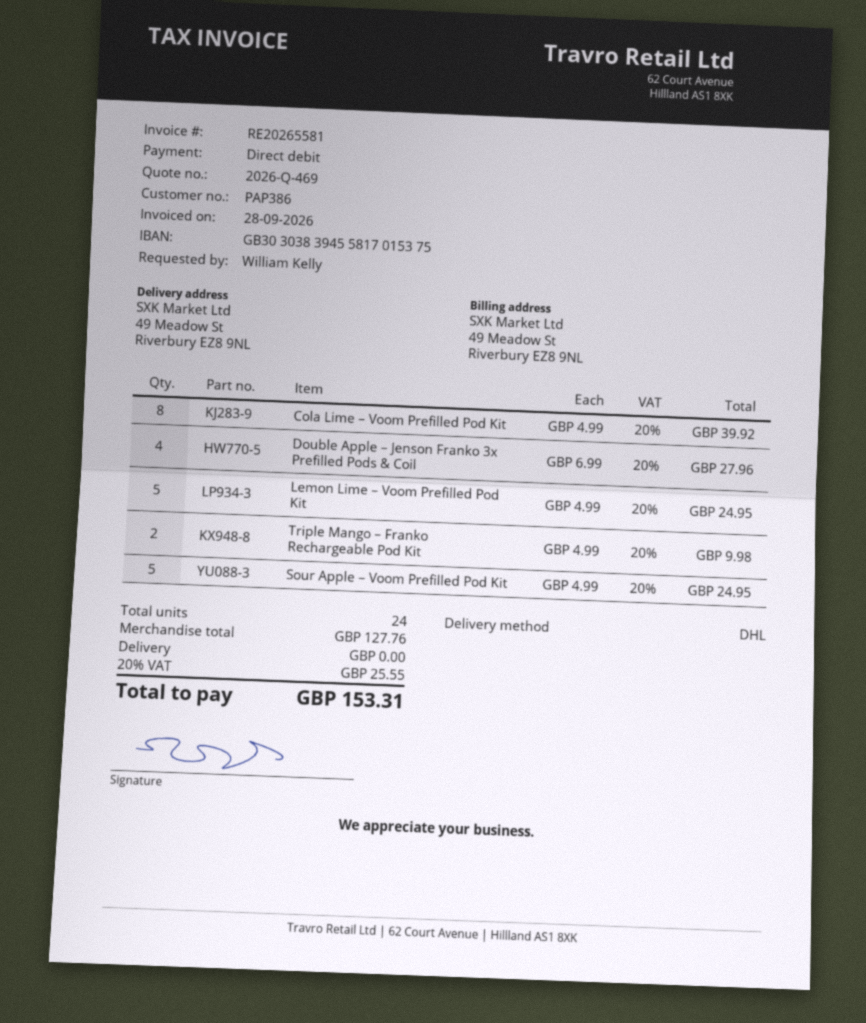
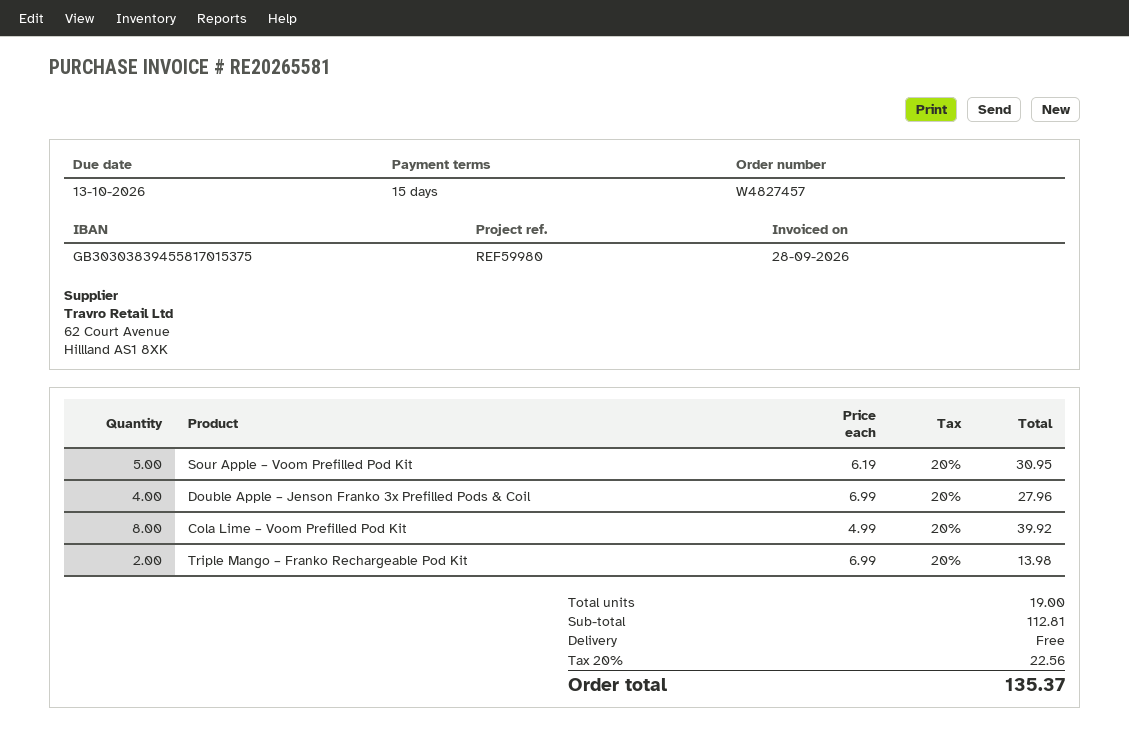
Lemon Lime – Voom Prefilled Pod Kit: 5 x 4.99 = 24.95 -> none
Triple Mango – Franko Rechargeable Pod Kit: 2 x 4.99 = 9.98 -> 2 x 6.99 = 13.98
Sour Apple – Voom Prefilled Pod Kit: 5 x 4.99 = 24.95 -> 5 x 6.19 = 30.95
total quantity: 24 -> 19
subtotal: 127.76 -> 112.81
tax: 20% = 25.55 -> 20% = 22.56
total: 153.31 -> 135.37

